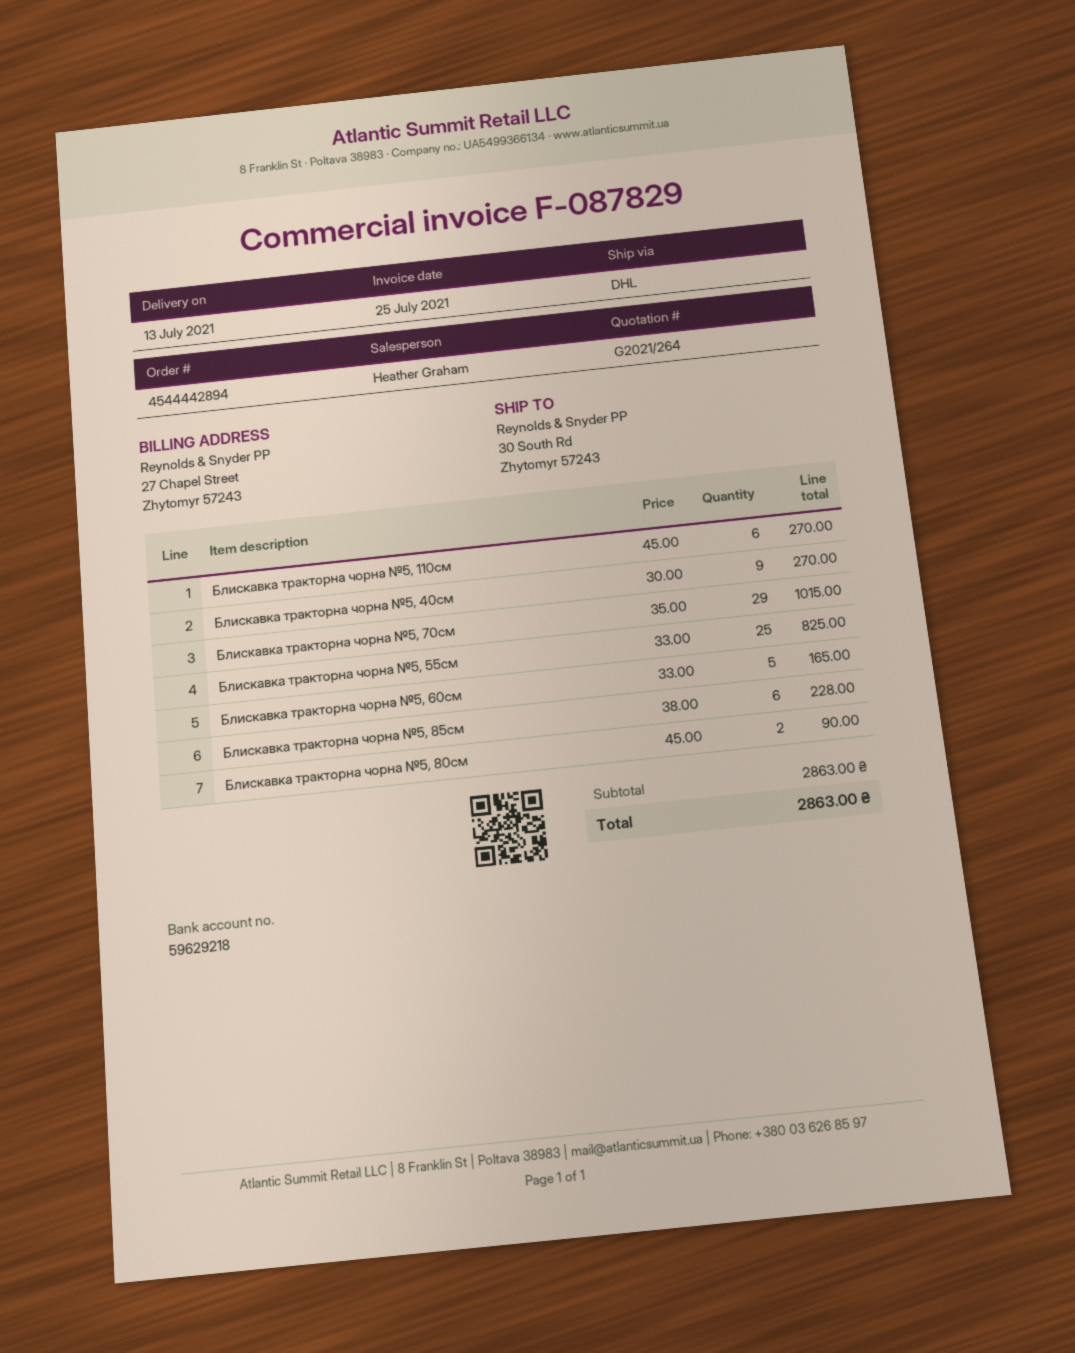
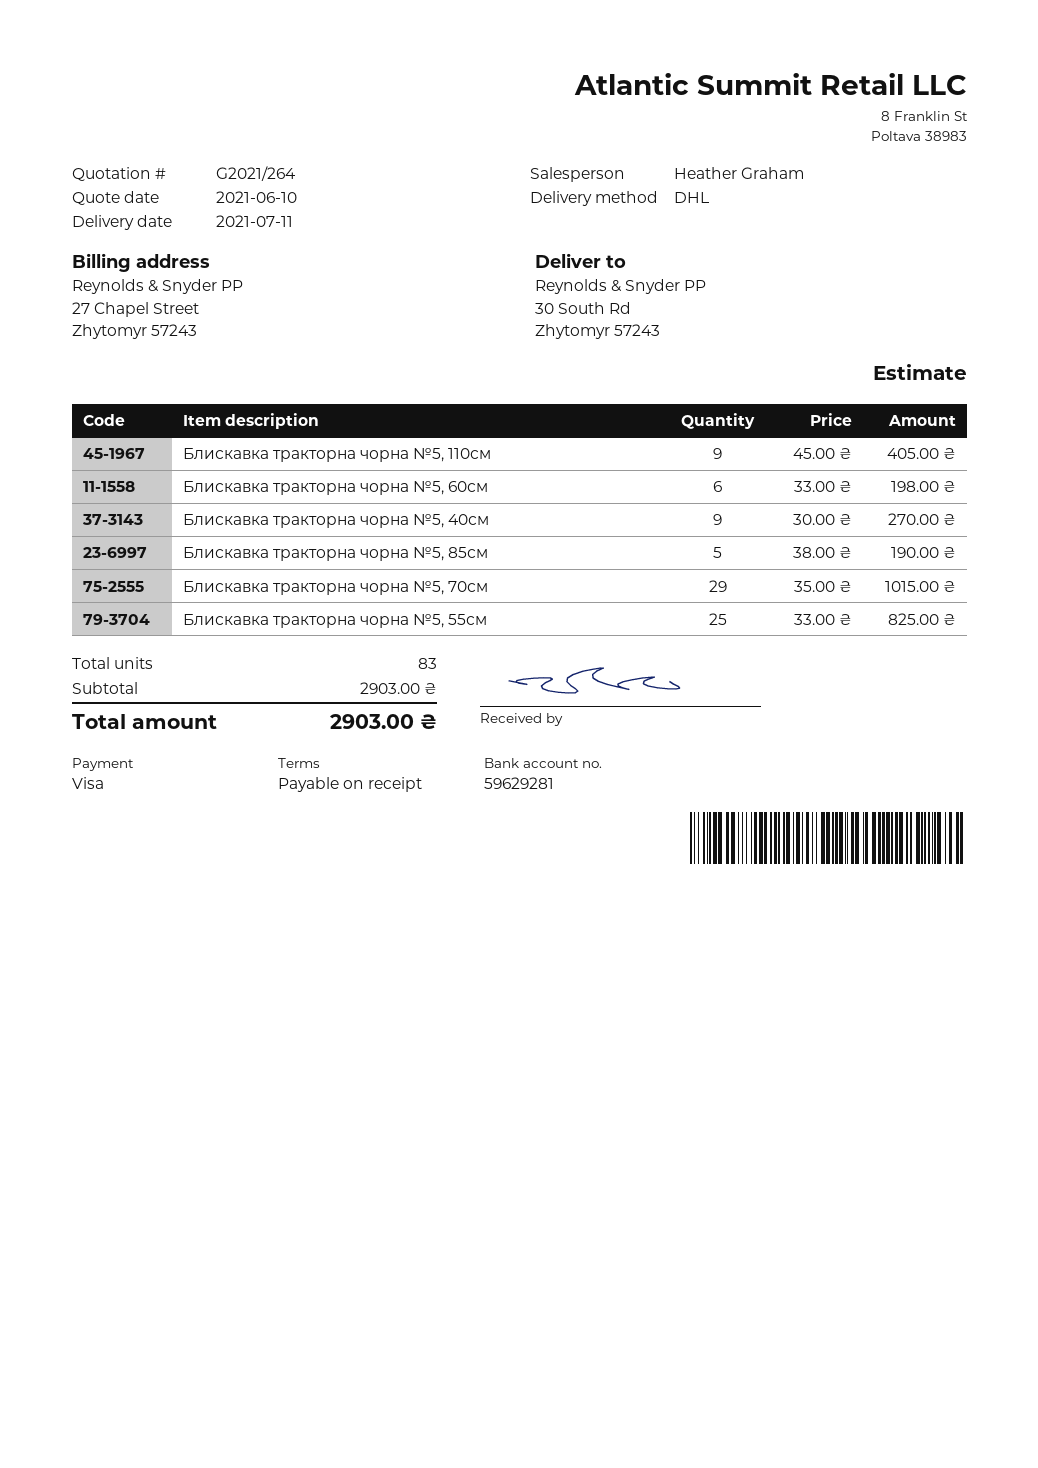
delivery date: 2021-07-13 -> 2021-07-11
bank account: 59629218 -> 59629281
Блискавка тракторна чорна №5, 110см: 6 x 45.00 = 270.00 -> 9 x 45.00 = 405.00
Блискавка тракторна чорна №5, 60см: 5 x 33.00 = 165.00 -> 6 x 33.00 = 198.00
Блискавка тракторна чорна №5, 85см: 6 x 38.00 = 228.00 -> 5 x 38.00 = 190.00
Блискавка тракторна чорна №5, 80см: 2 x 45.00 = 90.00 -> none
subtotal: 2863.00 -> 2903.00
total: 2863.00 -> 2903.00

